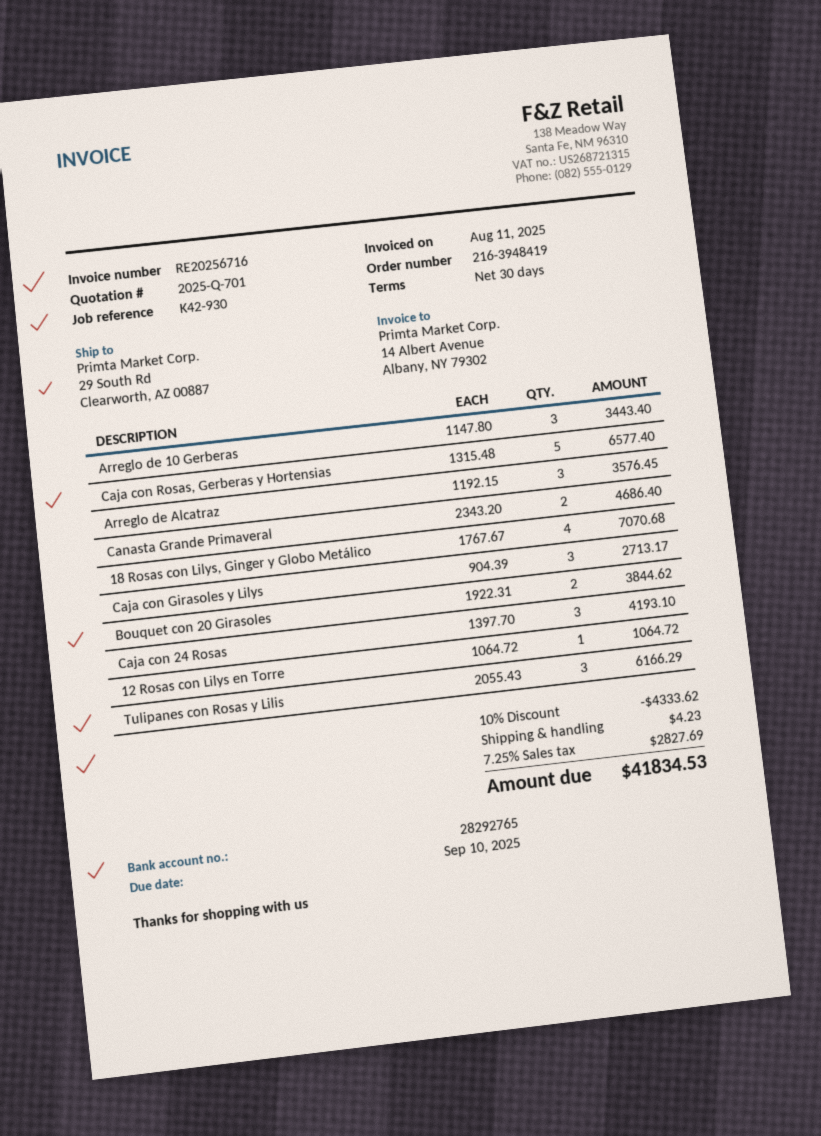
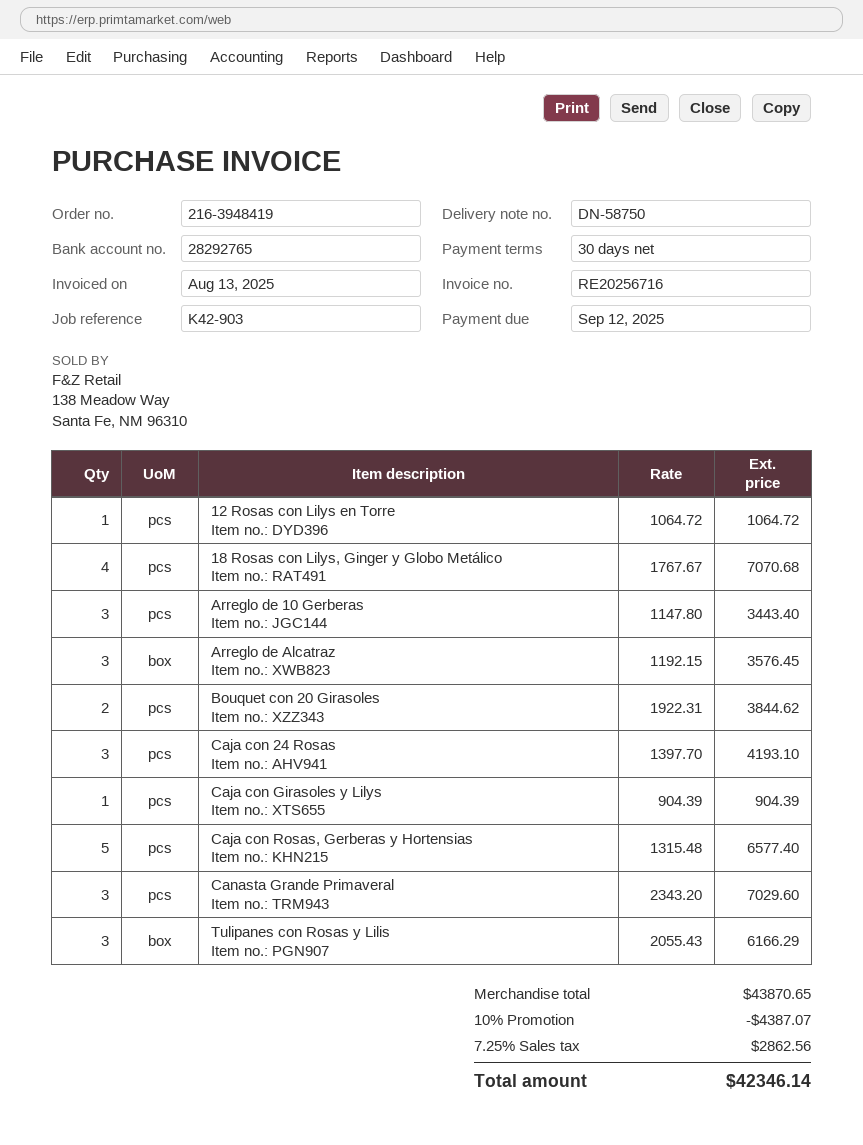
invoice date: 2025-08-11 -> 2025-08-13
due date: 2025-09-10 -> 2025-09-12
reference: K42-930 -> K42-903
Canasta Grande Primaveral: 2 x 2343.20 = 4686.40 -> 3 x 2343.20 = 7029.60
Caja con Girasoles y Lilys: 3 x 904.39 = 2713.17 -> 1 x 904.39 = 904.39
discount: 10% = 4333.62 -> 10% = 4387.07
shipping: 4.23 -> none
tax: 7.25% = 2827.69 -> 7.25% = 2862.56
total: 41834.53 -> 42346.14

